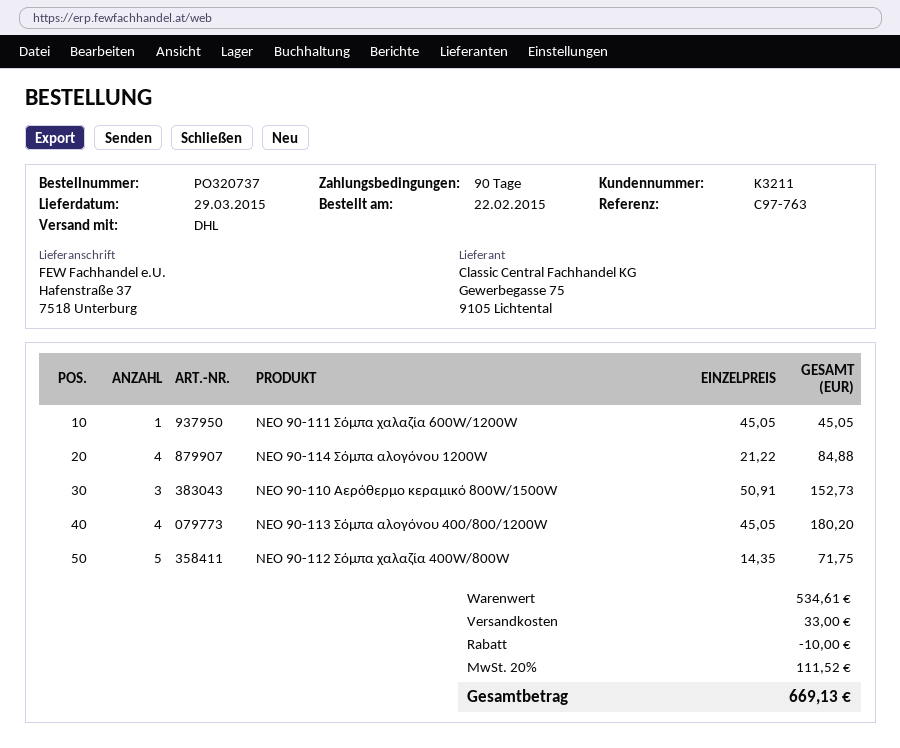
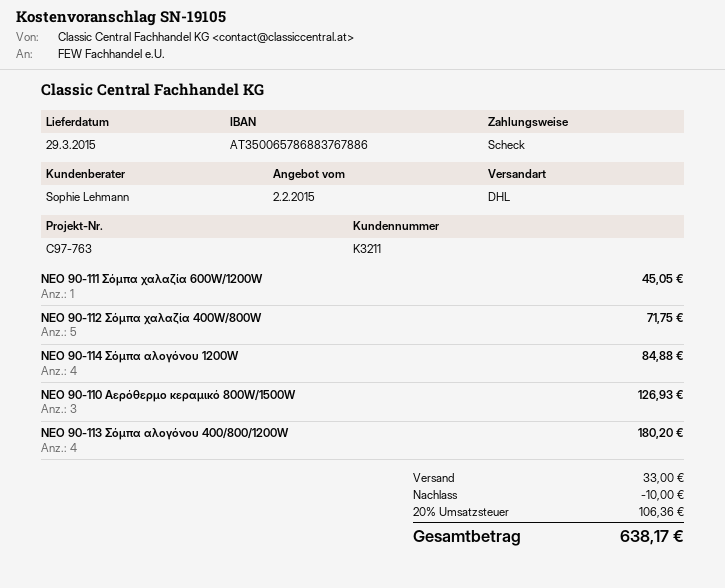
NEO 90-110 Αερόθερμο κεραμικό 800W/1500W: 3 for 152.73 -> 3 for 126.93
tax: 20% = 111.52 -> 20% = 106.36
total: 669.13 -> 638.17

